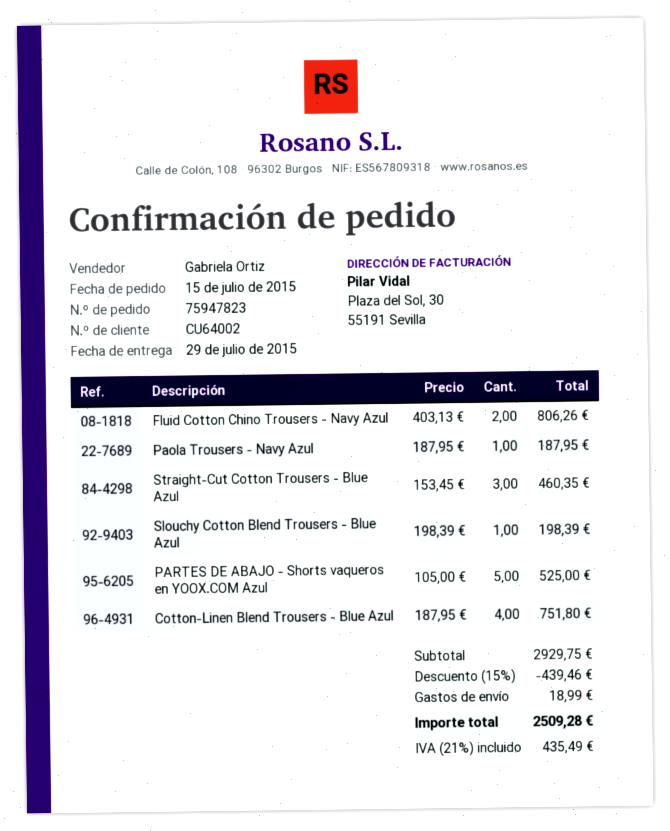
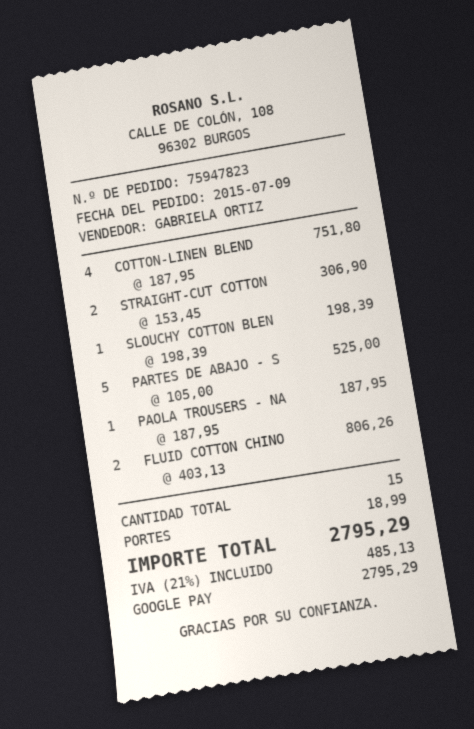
order date: 2015-07-15 -> 2015-07-09
Straight-Cut Cotton Trousers - Blue Azul: 3 x 153.45 = 460.35 -> 2 x 153.45 = 306.90
discount: 15% = 439.46 -> none
tax: 21% = 435.49 -> 21% = 485.13
total: 2509.28 -> 2795.29

